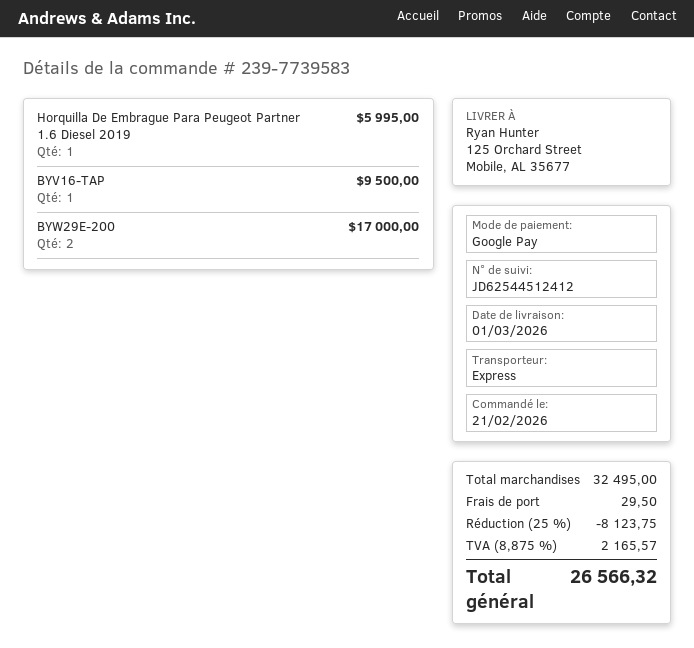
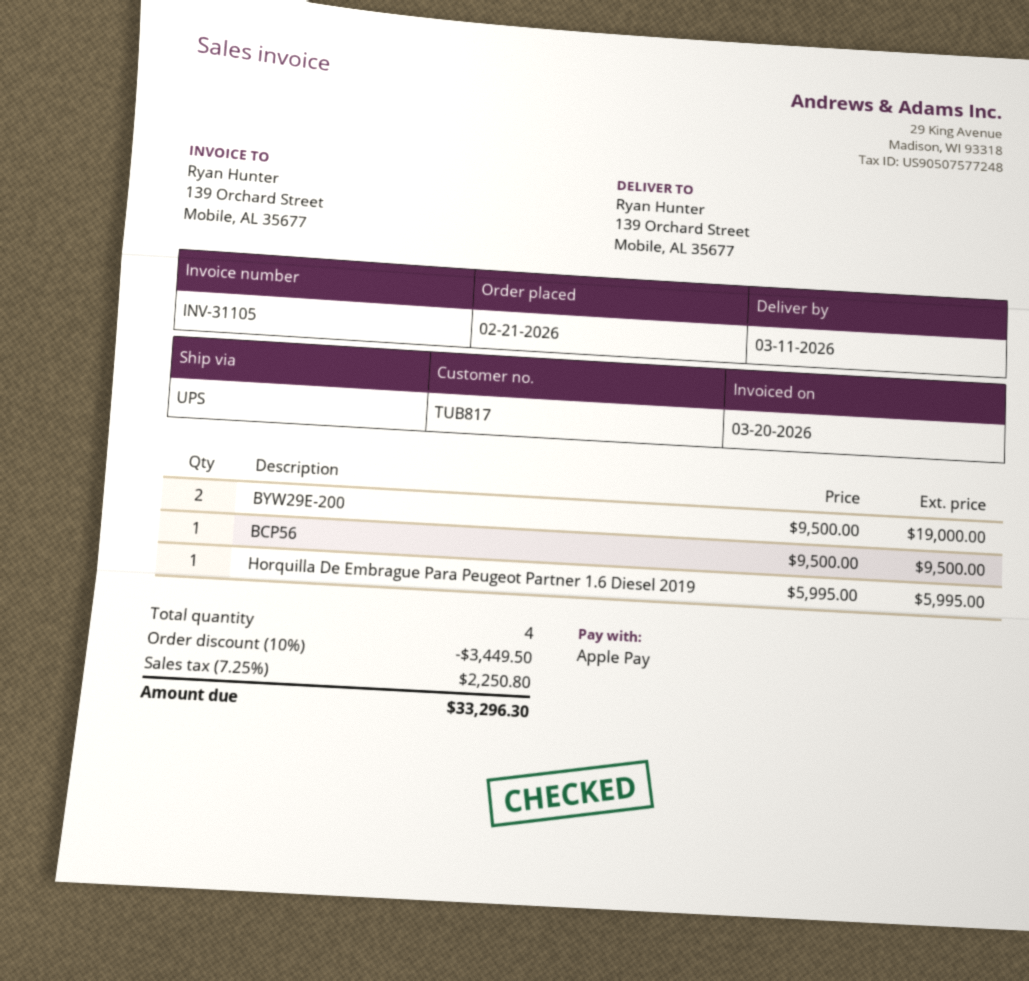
delivery date: 2026-03-01 -> 2026-03-11
payment method: Google Pay -> Apple Pay
shipping method: express -> UPS
ship to: 125 Orchard Street, Mobile, AL 35677 -> 139 Orchard Street, Mobile, AL 35677
BYV16-TAP: 1 for 9500.00 -> none
BYW29E-200: 2 for 17000.00 -> 2 for 19000.00
BCP56: none -> 1 for 9500.00
discount: 25% = 8123.75 -> 10% = 3449.50
shipping: 29.50 -> none
tax: 8.875% = 2165.57 -> 7.25% = 2250.80
total: 26566.32 -> 33296.30

